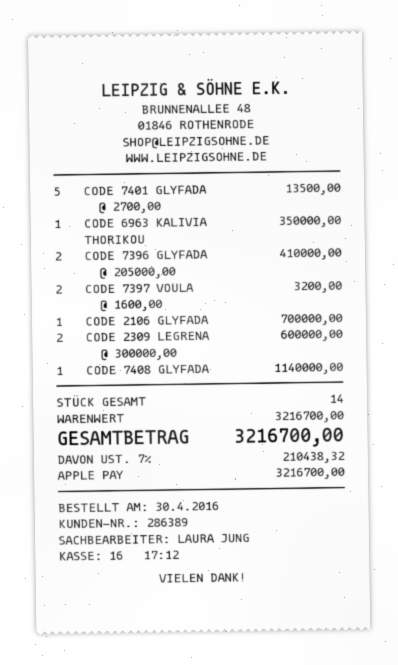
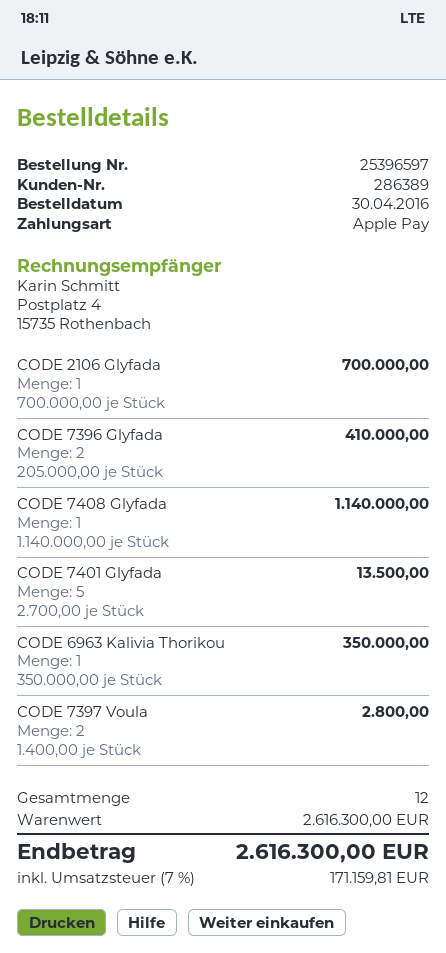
CODE 7397 VOULA: 2 x 1600.00 = 3200.00 -> 2 x 1400.00 = 2800.00
CODE 2309 LEGRENA: 2 x 300000.00 = 600000.00 -> none
total quantity: 14 -> 12
subtotal: 3216700.00 -> 2616300.00
tax: 7% = 210438.32 -> 7% = 171159.81
total: 3216700.00 -> 2616300.00

